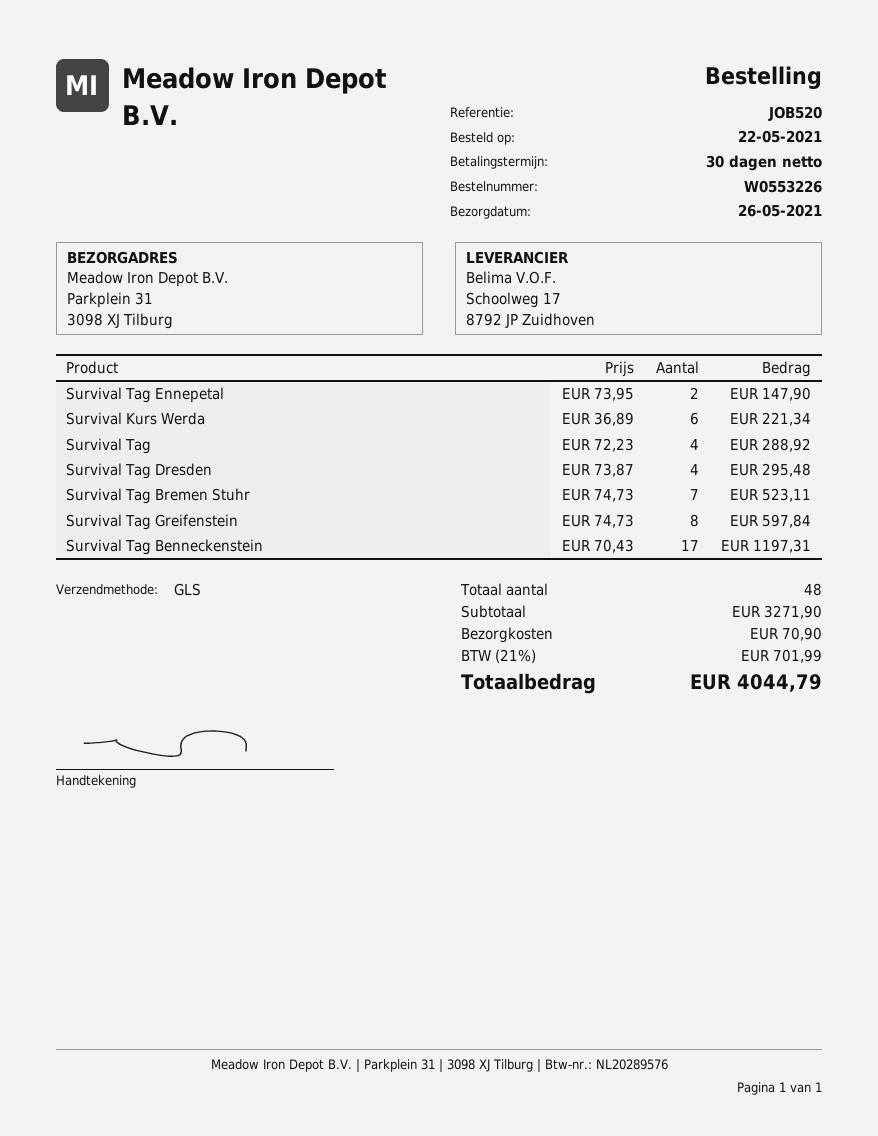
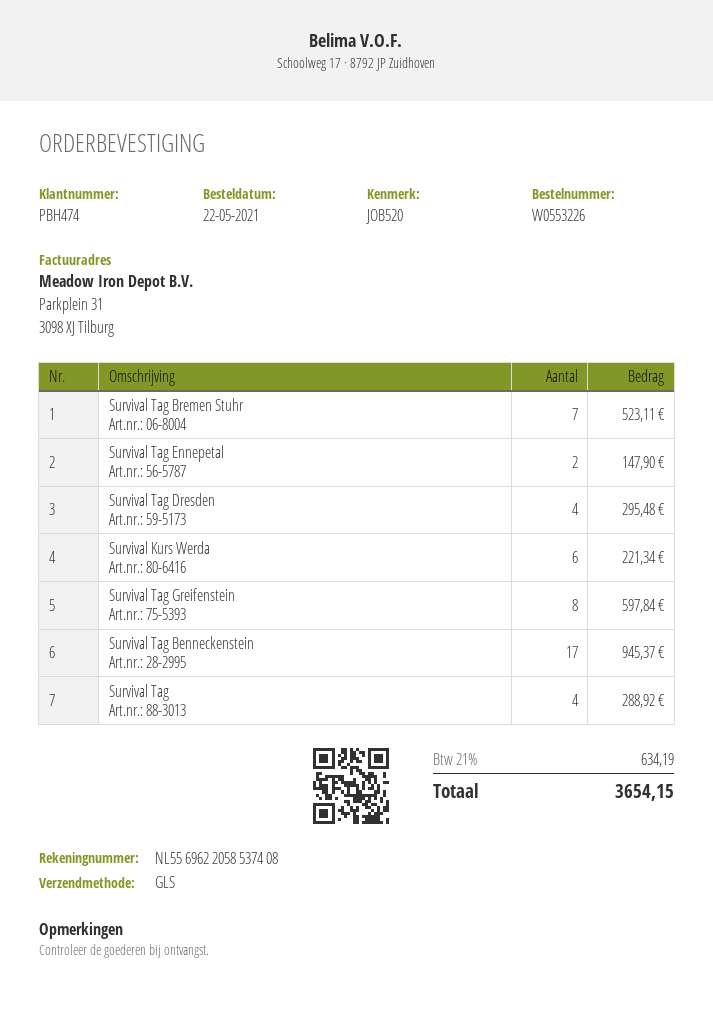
Survival Tag Benneckenstein: 17 for 1197.31 -> 17 for 945.37
shipping: 70.90 -> none
tax: 21% = 701.99 -> 21% = 634.19
total: 4044.79 -> 3654.15

